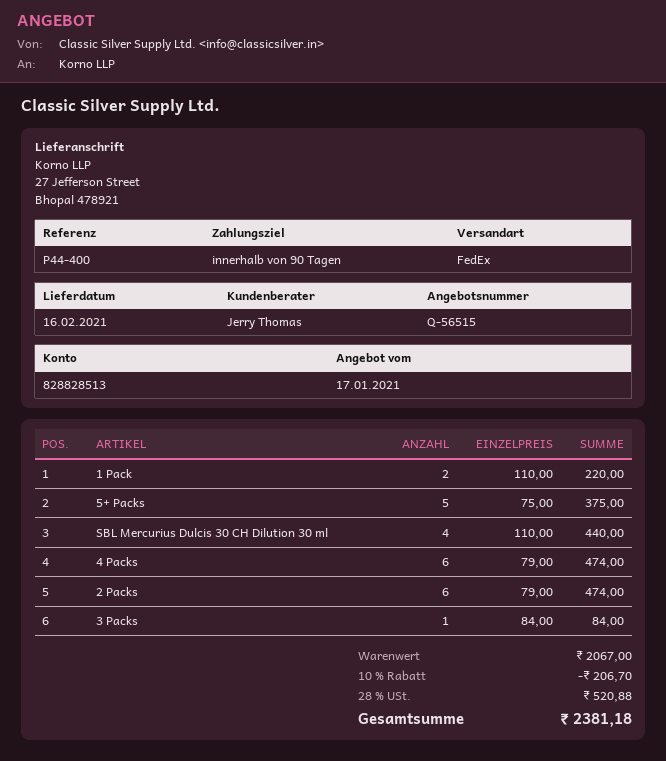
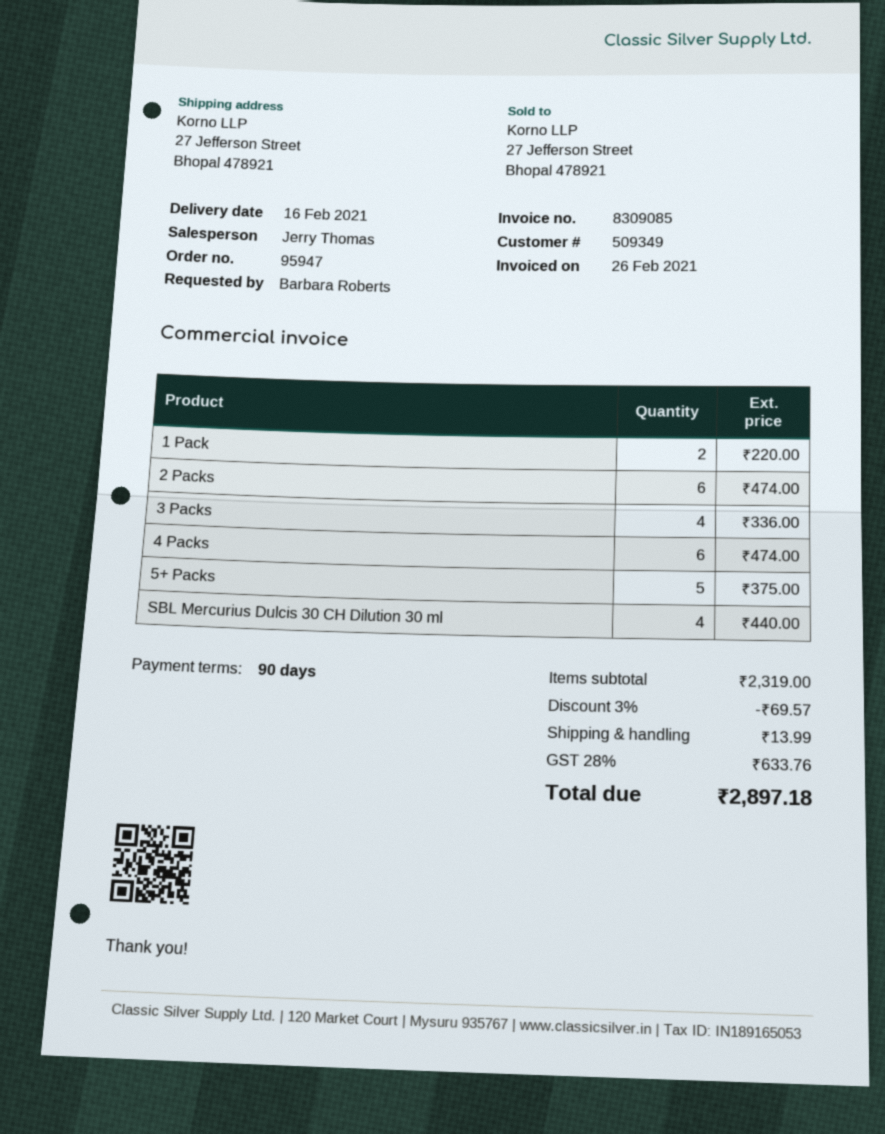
3 Packs: 1 for 84.00 -> 4 for 336.00
subtotal: 2067.00 -> 2319.00
discount: 10% = 206.70 -> 3% = 69.57
shipping: none -> 13.99
tax: 28% = 520.88 -> 28% = 633.76
total: 2381.18 -> 2897.18

